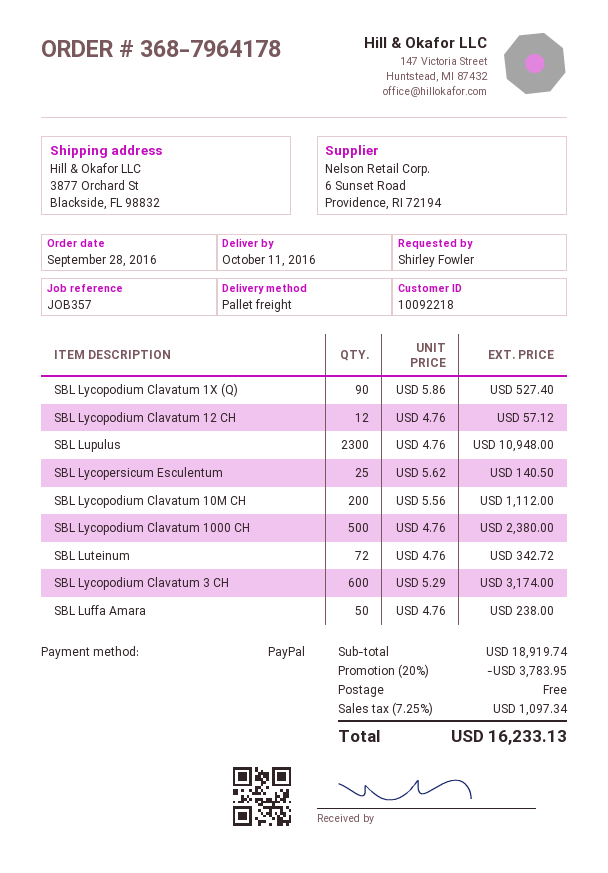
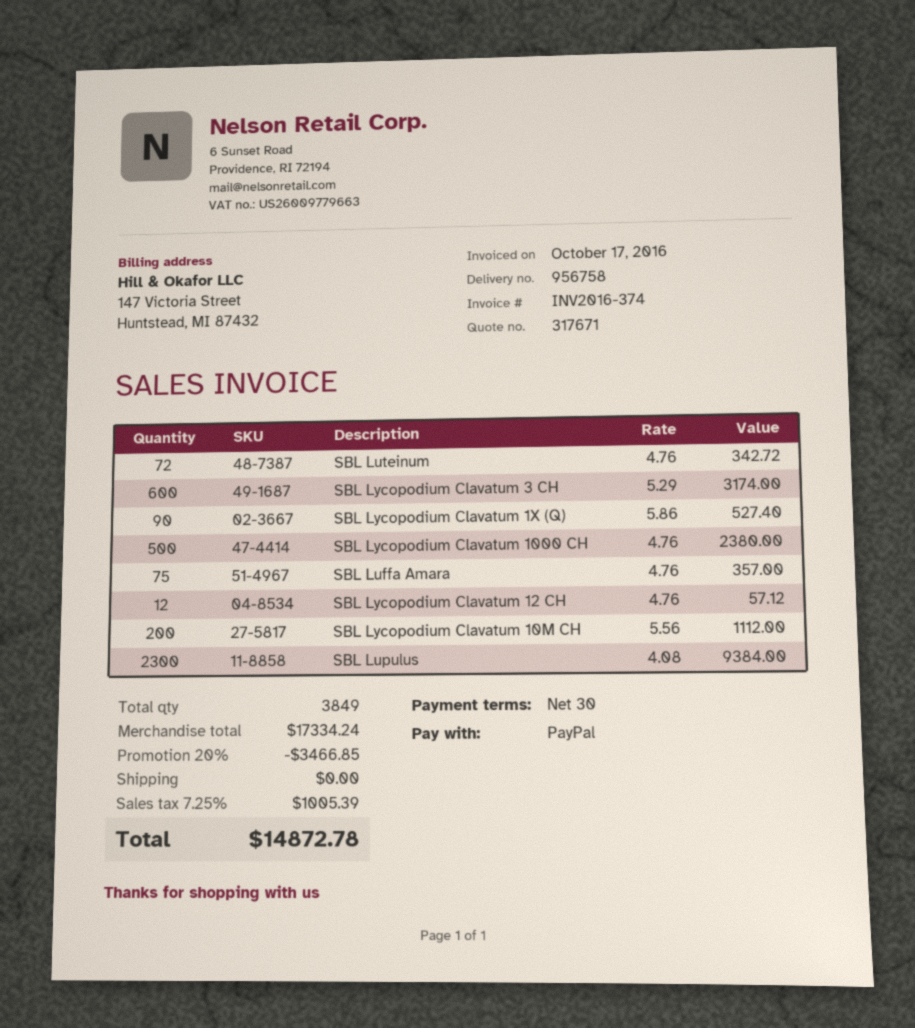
SBL Lupulus: 2300 x 4.76 = 10948.00 -> 2300 x 4.08 = 9384.00
SBL Lycopersicum Esculentum: 25 x 5.62 = 140.50 -> none
SBL Luffa Amara: 50 x 4.76 = 238.00 -> 75 x 4.76 = 357.00
subtotal: 18919.74 -> 17334.24
discount: 20% = 3783.95 -> 20% = 3466.85
tax: 7.25% = 1097.34 -> 7.25% = 1005.39
total: 16233.13 -> 14872.78

